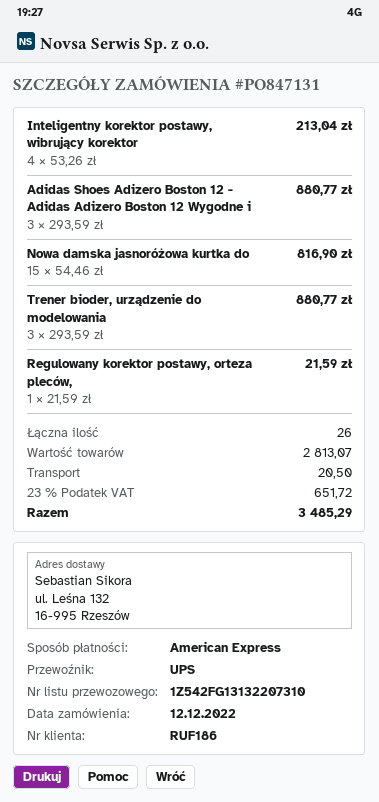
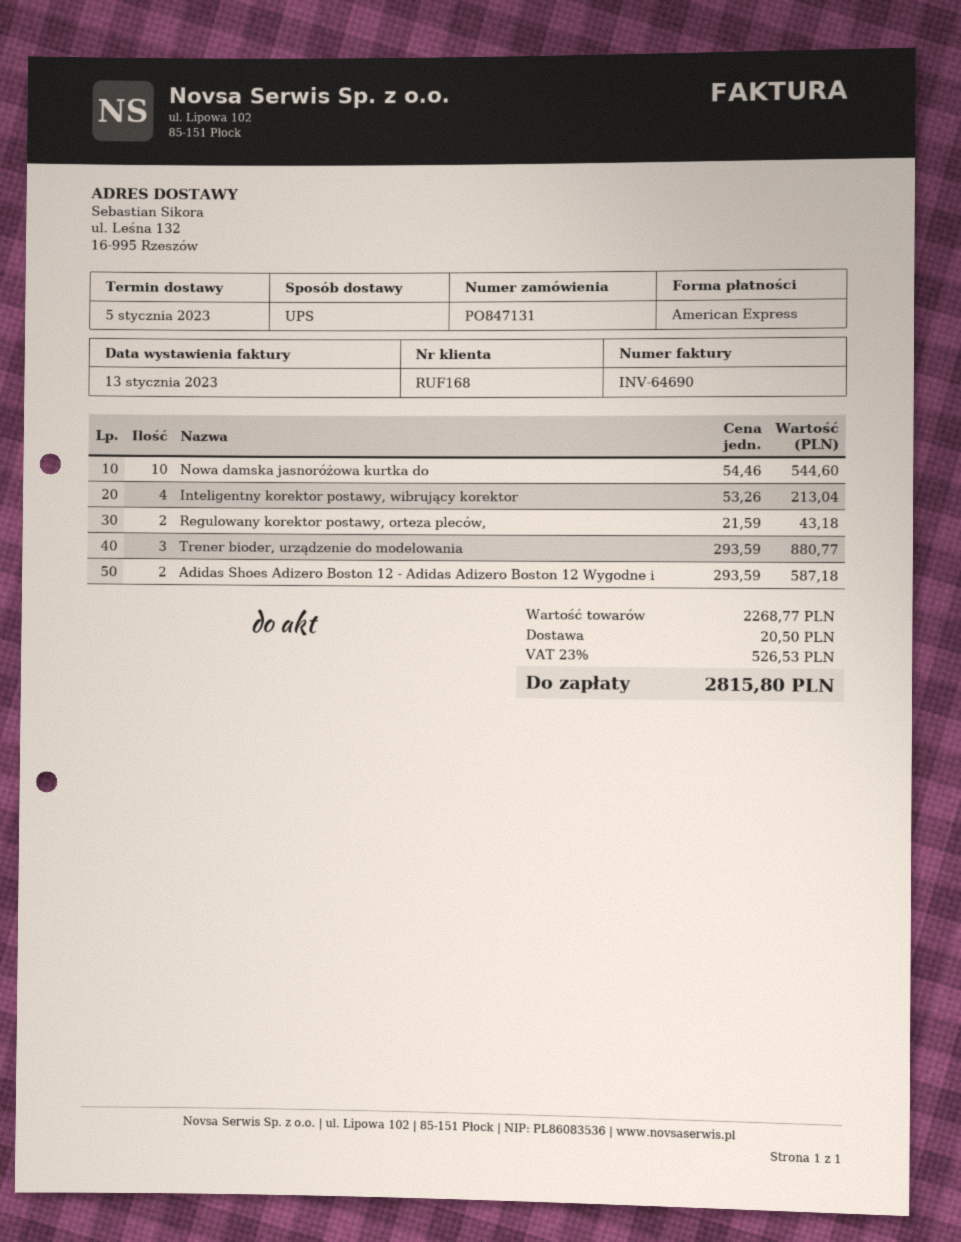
customer number: RUF186 -> RUF168
Adidas Shoes Adizero Boston 12 - Adidas Adizero Boston 12 Wygodne i: 3 x 293.59 = 880.77 -> 2 x 293.59 = 587.18
Nowa damska jasnoróżowa kurtka do: 15 x 54.46 = 816.90 -> 10 x 54.46 = 544.60
Regulowany korektor postawy, orteza pleców,: 1 x 21.59 = 21.59 -> 2 x 21.59 = 43.18
subtotal: 2813.07 -> 2268.77
tax: 23% = 651.72 -> 23% = 526.53
total: 3485.29 -> 2815.80

